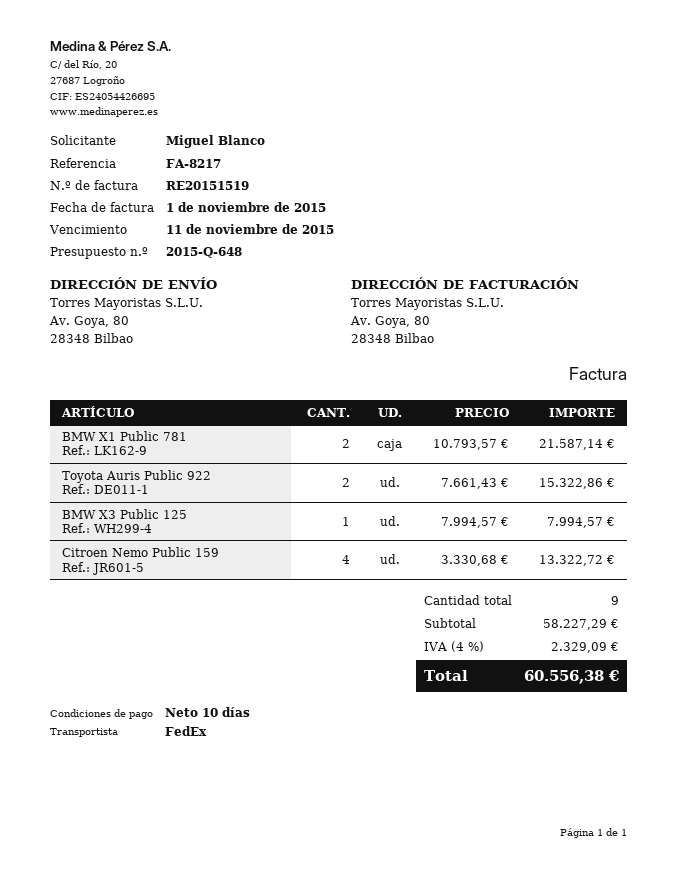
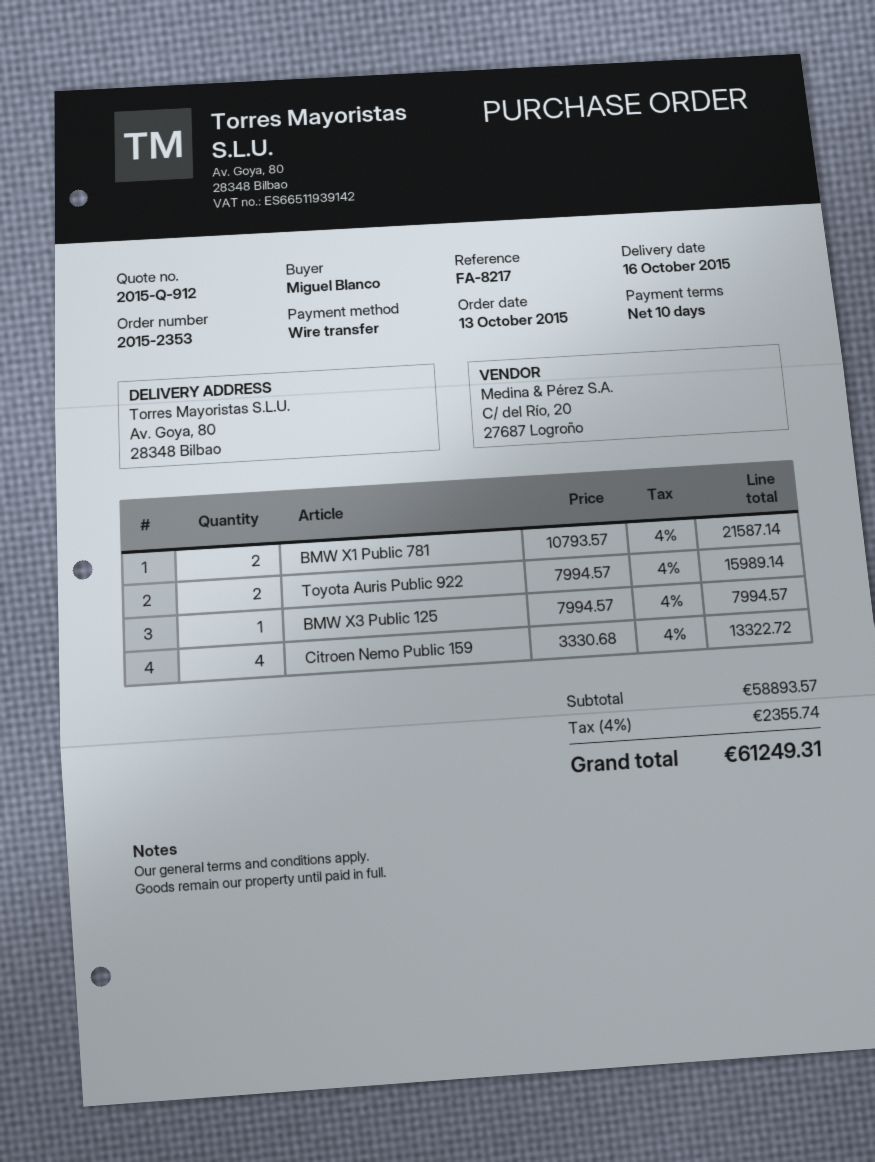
quote number: 2015-Q-648 -> 2015-Q-912
Toyota Auris Public 922: 2 x 7661.43 = 15322.86 -> 2 x 7994.57 = 15989.14
subtotal: 58227.29 -> 58893.57
tax: 4% = 2329.09 -> 4% = 2355.74
total: 60556.38 -> 61249.31

